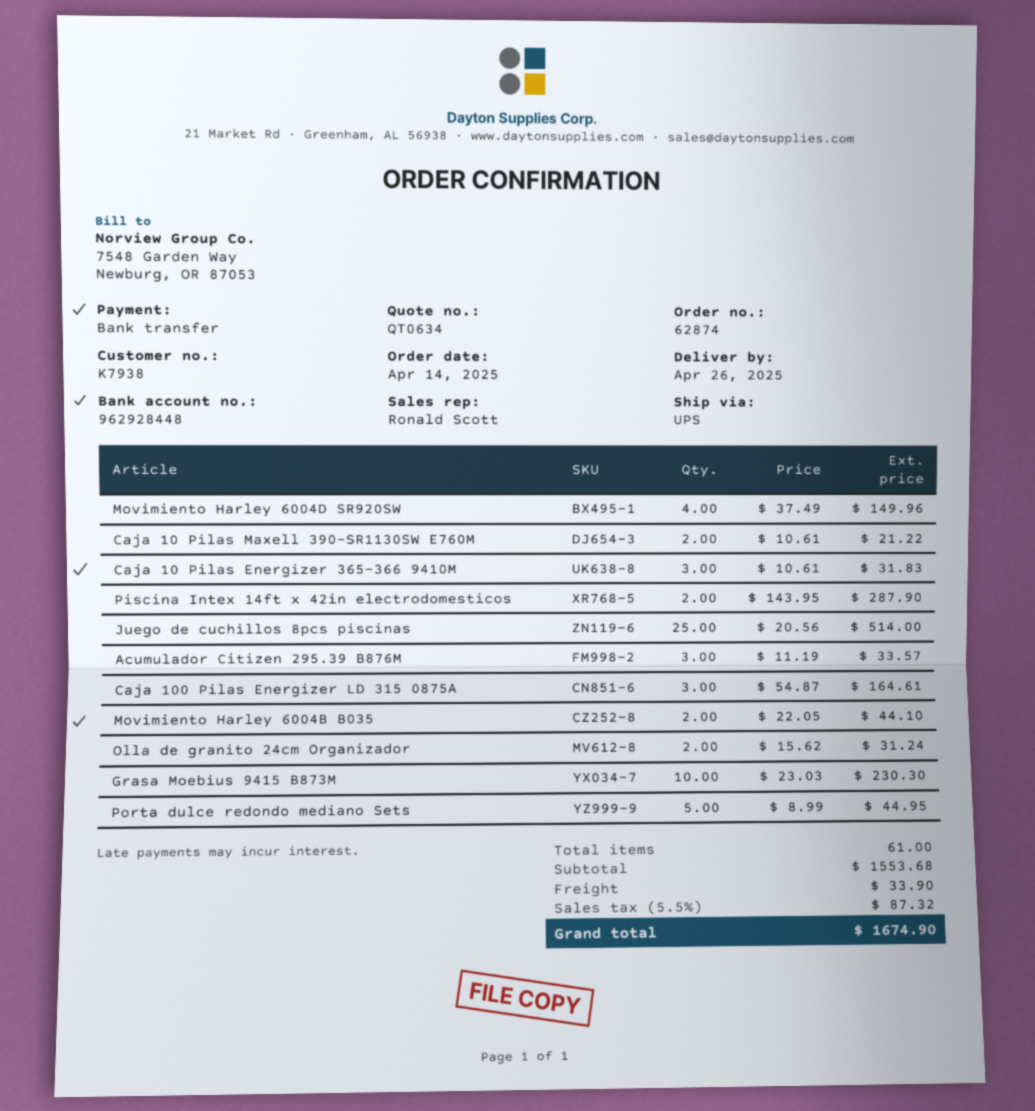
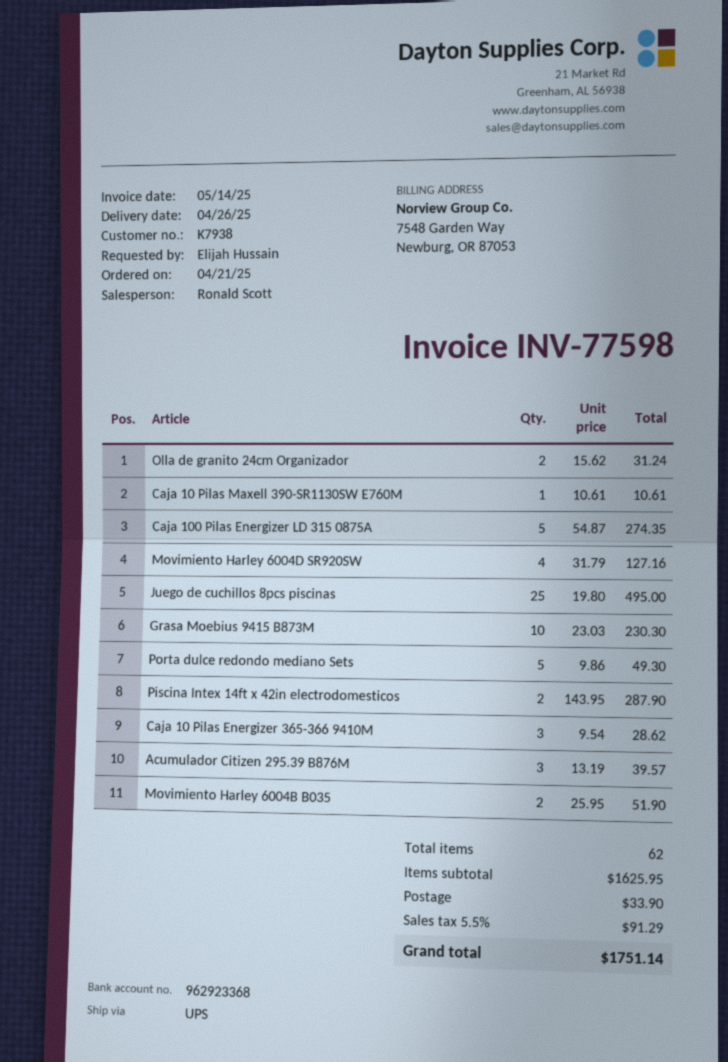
order date: 2025-04-14 -> 2025-04-21
bank account: 962928448 -> 962923368
Movimiento Harley 6004D SR920SW: 4 x 37.49 = 149.96 -> 4 x 31.79 = 127.16
Caja 10 Pilas Maxell 390-SR1130SW E760M: 2 x 10.61 = 21.22 -> 1 x 10.61 = 10.61
Caja 10 Pilas Energizer 365-366 9410M: 3 x 10.61 = 31.83 -> 3 x 9.54 = 28.62
Juego de cuchillos 8pcs piscinas: 25 x 20.56 = 514.00 -> 25 x 19.80 = 495.00
Acumulador Citizen 295.39 B876M: 3 x 11.19 = 33.57 -> 3 x 13.19 = 39.57
Caja 100 Pilas Energizer LD 315 0875A: 3 x 54.87 = 164.61 -> 5 x 54.87 = 274.35
Movimiento Harley 6004B B035: 2 x 22.05 = 44.10 -> 2 x 25.95 = 51.90
Porta dulce redondo mediano Sets: 5 x 8.99 = 44.95 -> 5 x 9.86 = 49.30
total quantity: 61 -> 62
subtotal: 1553.68 -> 1625.95
tax: 5.5% = 87.32 -> 5.5% = 91.29
total: 1674.90 -> 1751.14

